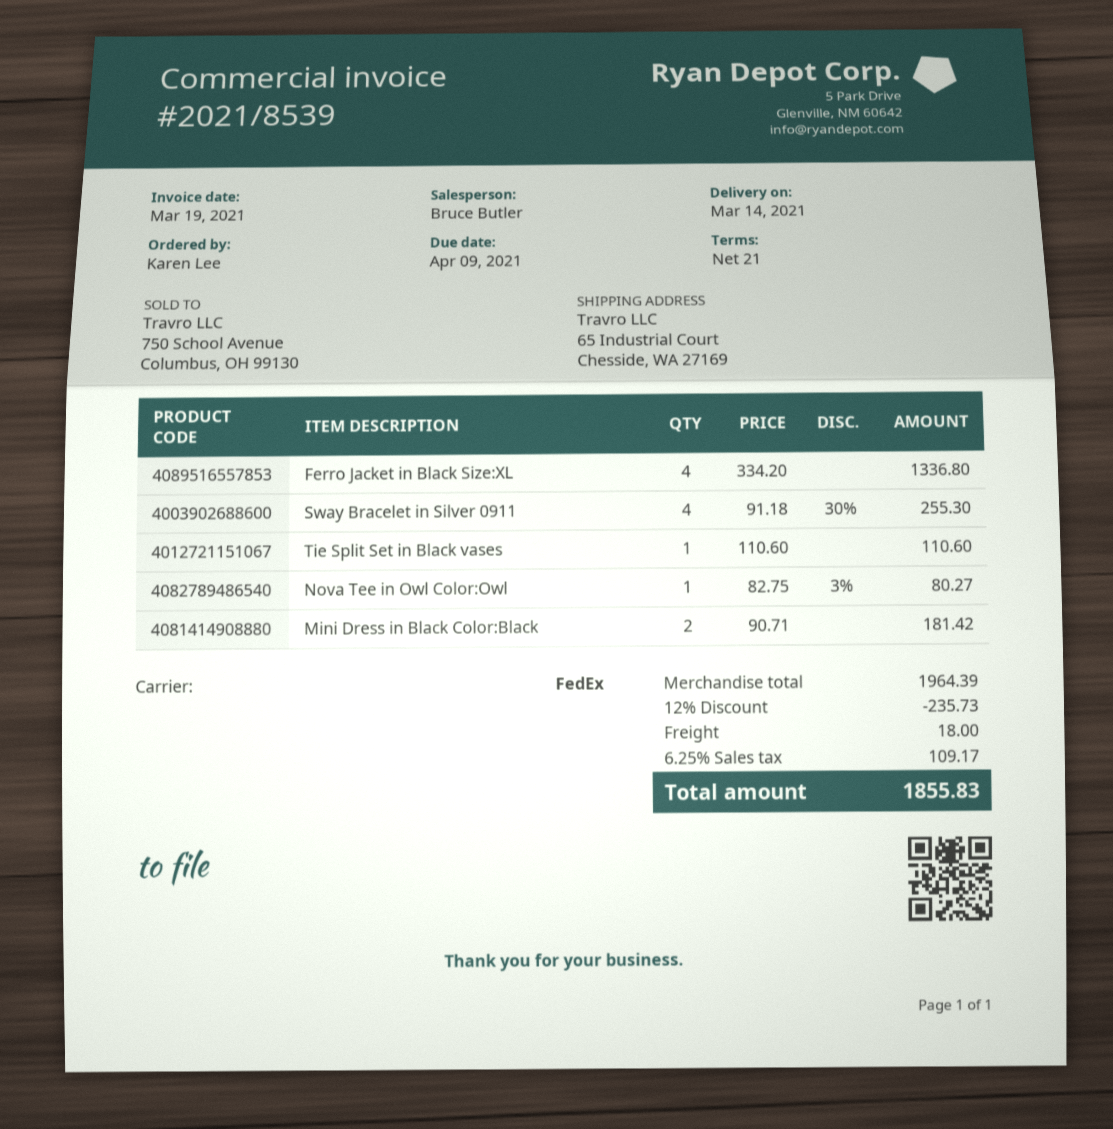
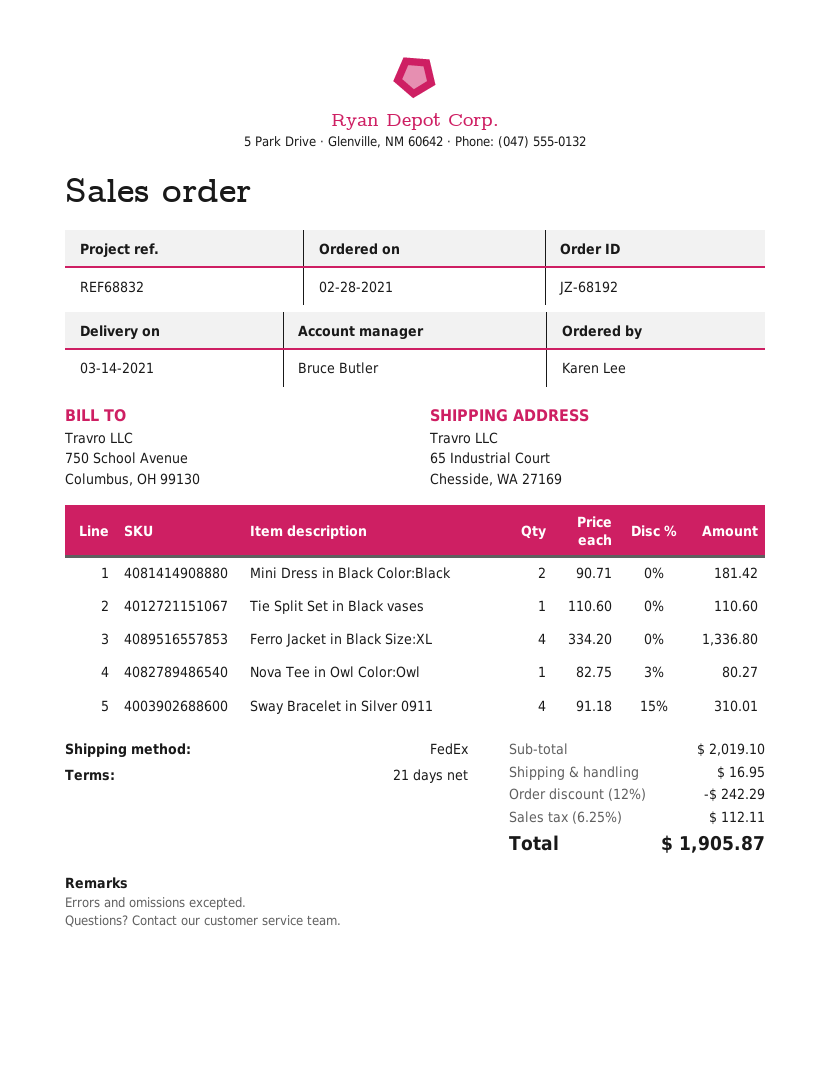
Sway Bracelet in Silver 0911: 4 x 91.18 - 30% = 255.30 -> 4 x 91.18 - 15% = 310.01
subtotal: 1964.39 -> 2019.10
discount: 12% = 235.73 -> 12% = 242.29
shipping: 18.00 -> 16.95
tax: 6.25% = 109.17 -> 6.25% = 112.11
total: 1855.83 -> 1905.87

